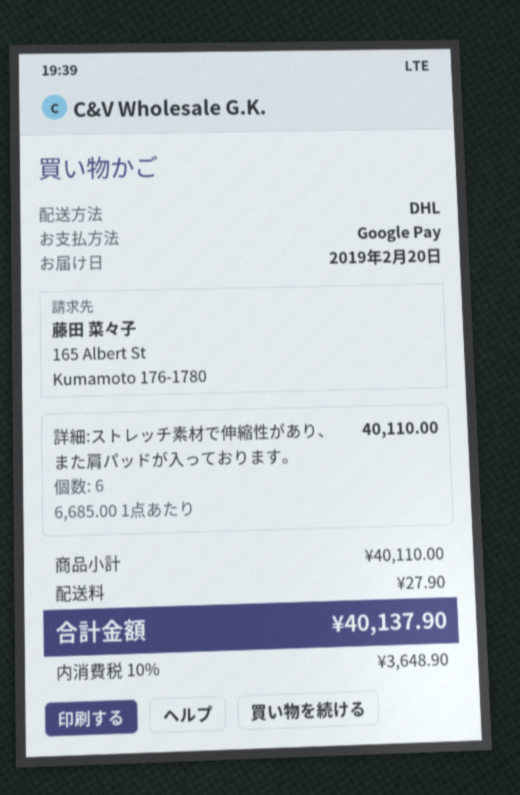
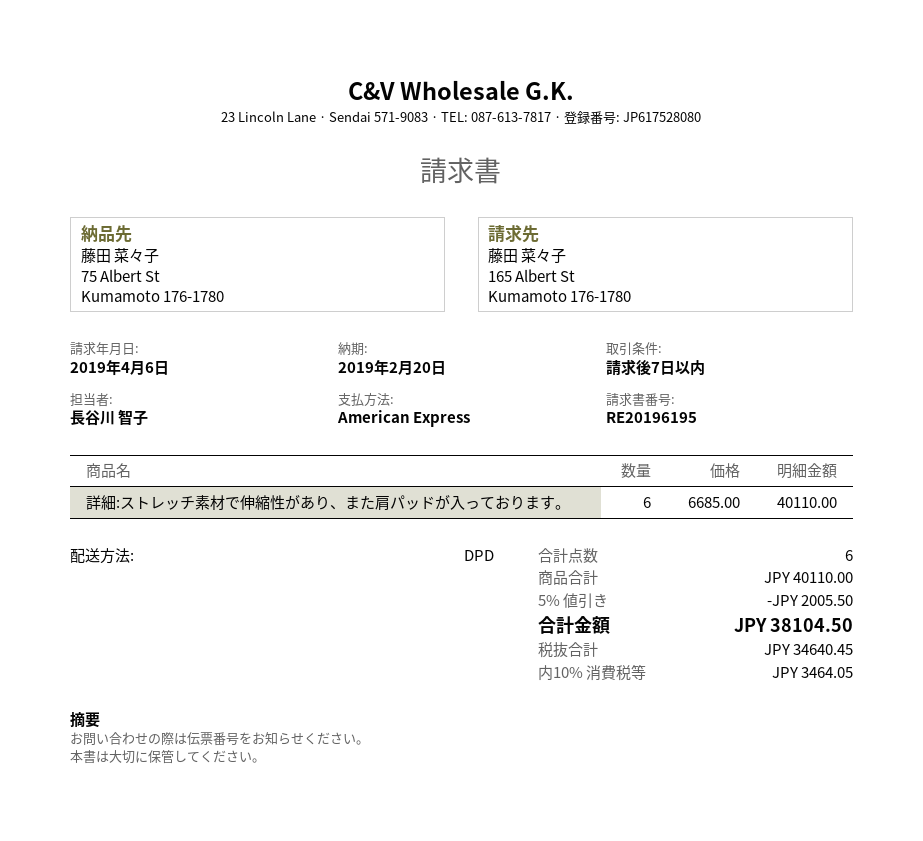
payment method: Google Pay -> American Express
shipping method: DHL -> DPD
discount: none -> 5% = 2005.50
shipping: 27.90 -> none
tax: 10% = 3648.90 -> 10% = 3464.05
total: 40137.90 -> 38104.50

